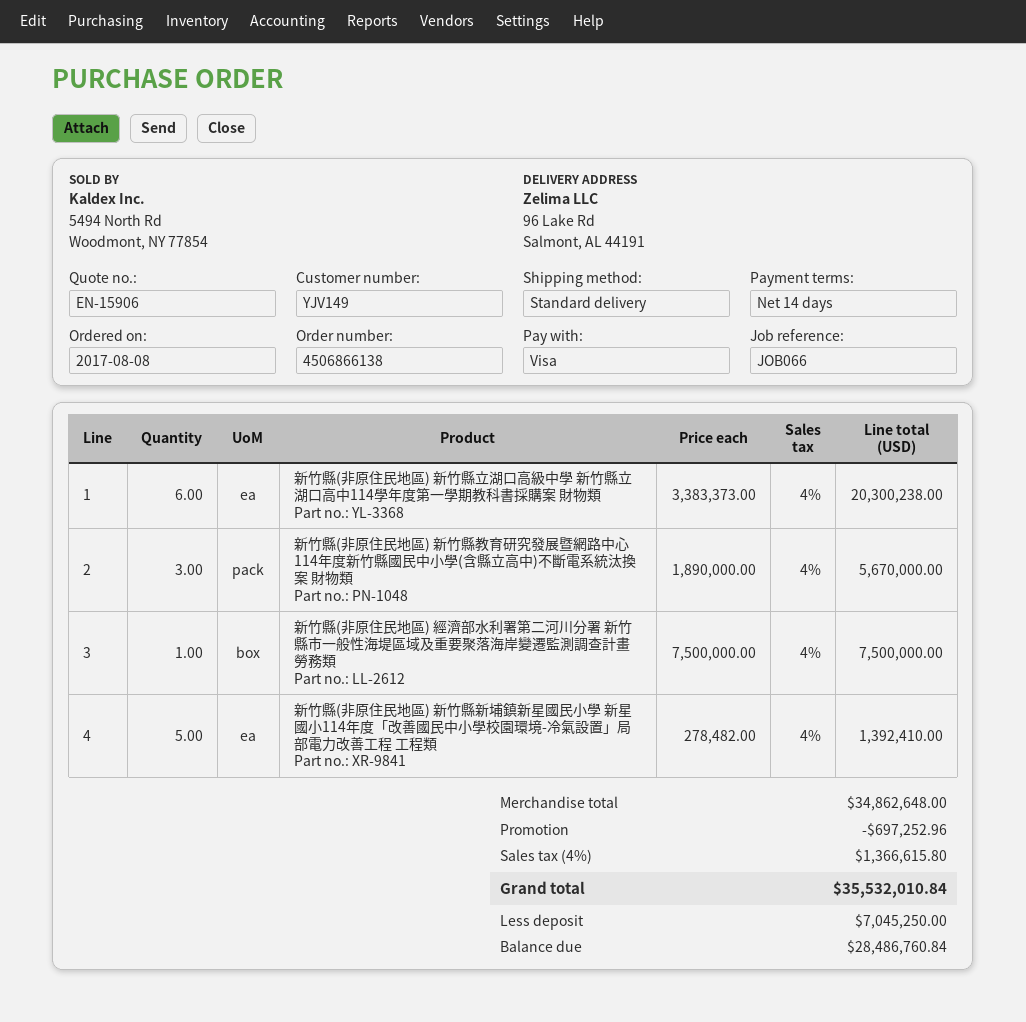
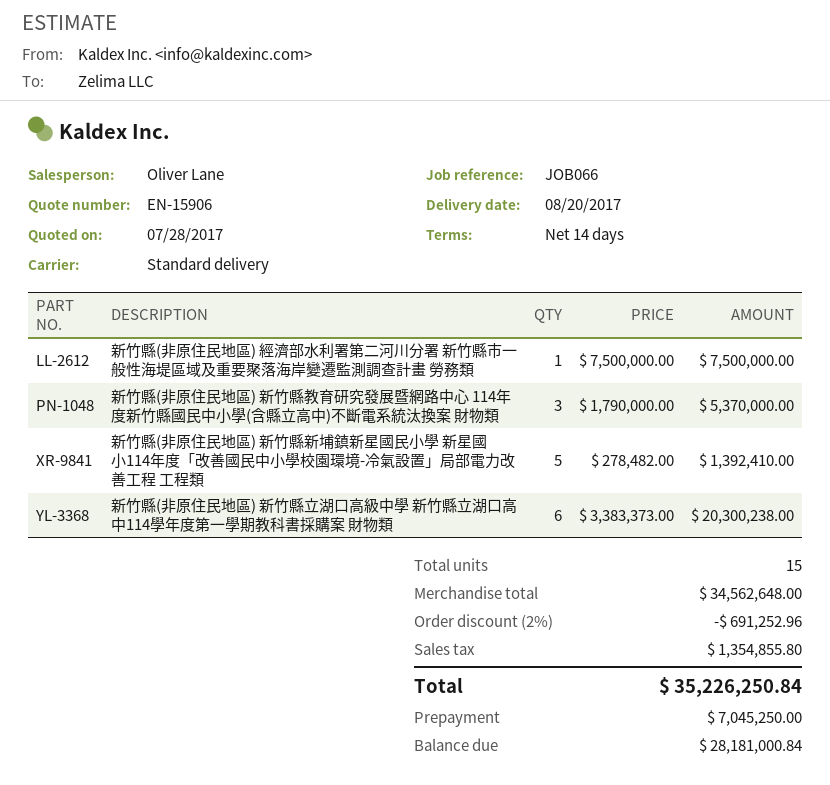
新竹縣(非原住民地區) 新竹縣教育研究發展暨網路中心 114年度新竹縣國民中小學(含縣立高中)不斷電系統汰換案 財物類: 3 x 1890000.00 = 5670000.00 -> 3 x 1790000.00 = 5370000.00
subtotal: 34862648.00 -> 34562648.00
discount: 697252.96 -> 691252.96
tax: 1366615.80 -> 1354855.80
total: 35532010.84 -> 35226250.84
balance: 28486760.84 -> 28181000.84

